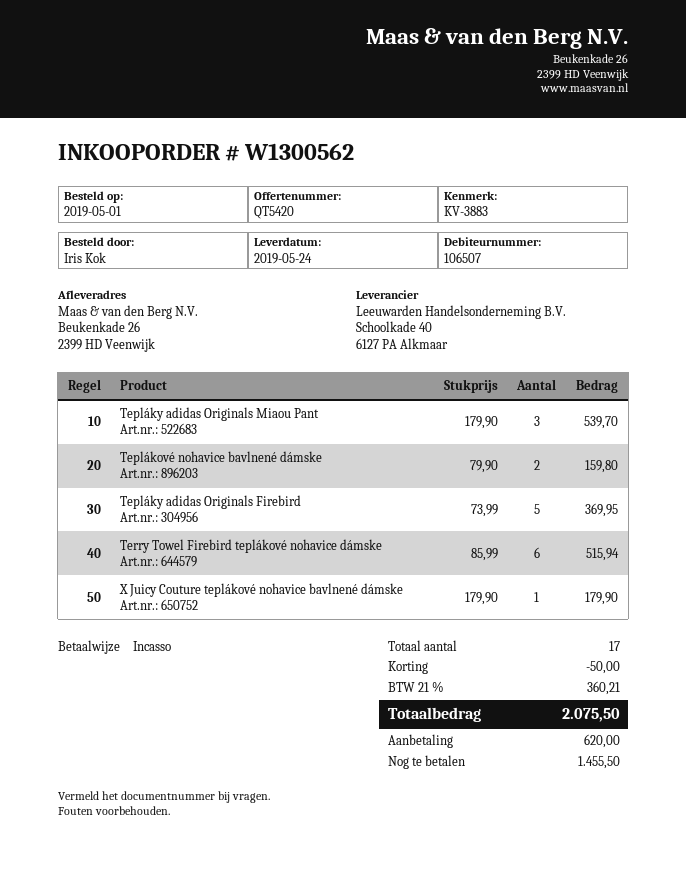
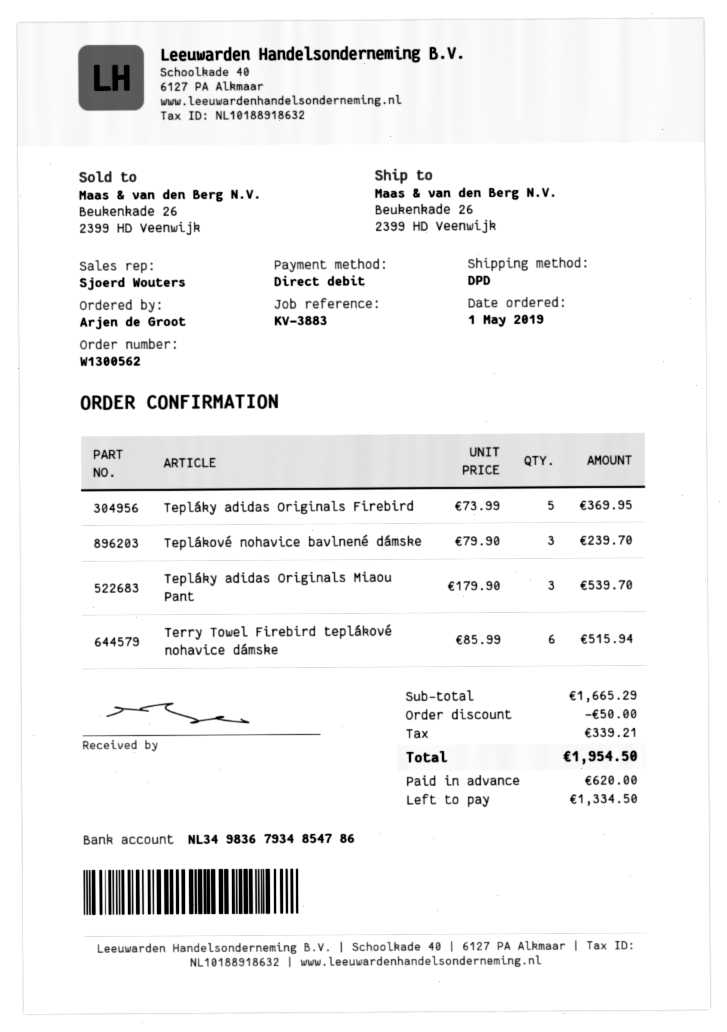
ordered by: Iris Kok -> Arjen de Groot
Teplákové nohavice bavlnené dámske: 2 x 79.90 = 159.80 -> 3 x 79.90 = 239.70
X Juicy Couture teplákové nohavice bavlnené dámske: 1 x 179.90 = 179.90 -> none
tax: 360.21 -> 339.21
total: 2075.50 -> 1954.50
balance: 1455.50 -> 1334.50

